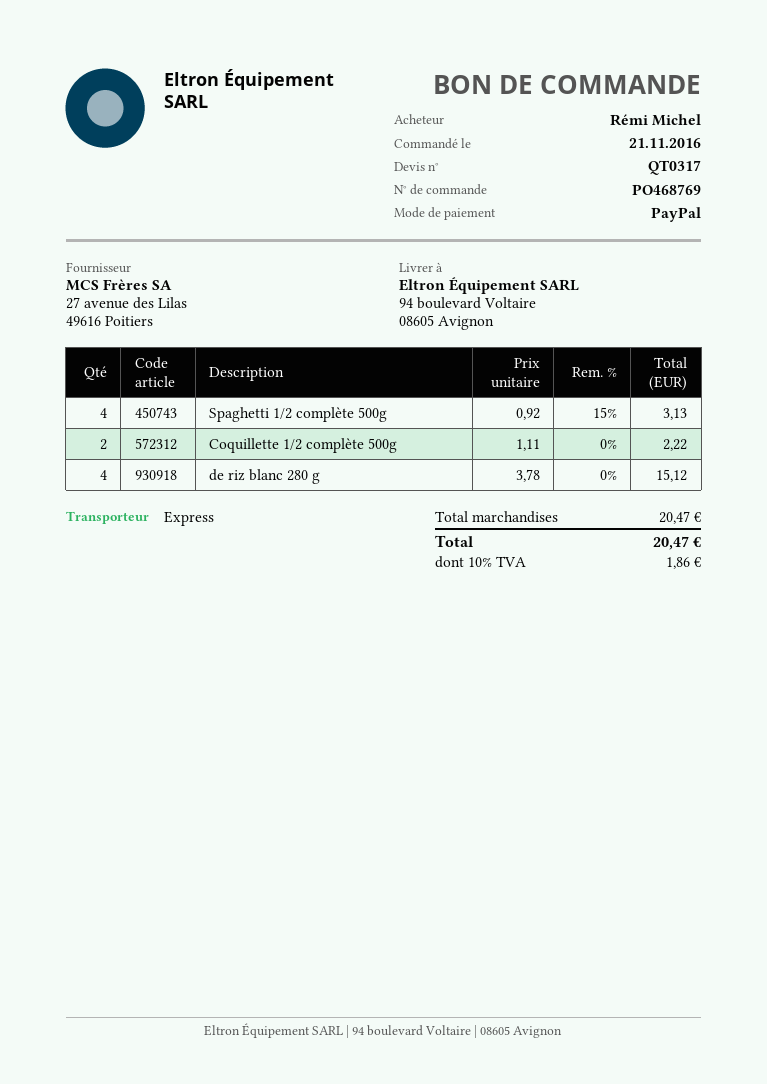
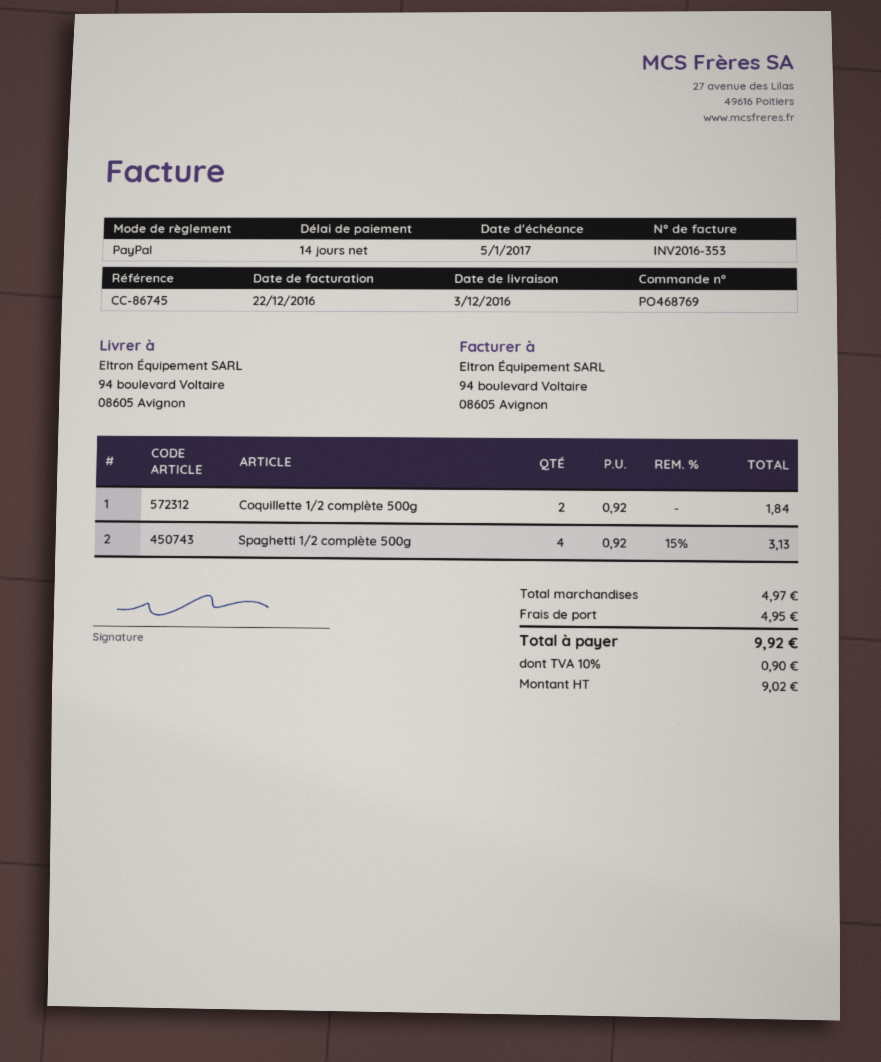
Coquillette 1/2 complète 500g: 2 x 1.11 = 2.22 -> 2 x 0.92 = 1.84
de riz blanc 280 g: 4 x 3.78 = 15.12 -> none
subtotal: 20.47 -> 4.97
shipping: none -> 4.95
tax: 10% = 1.86 -> 10% = 0.90
total: 20.47 -> 9.92

